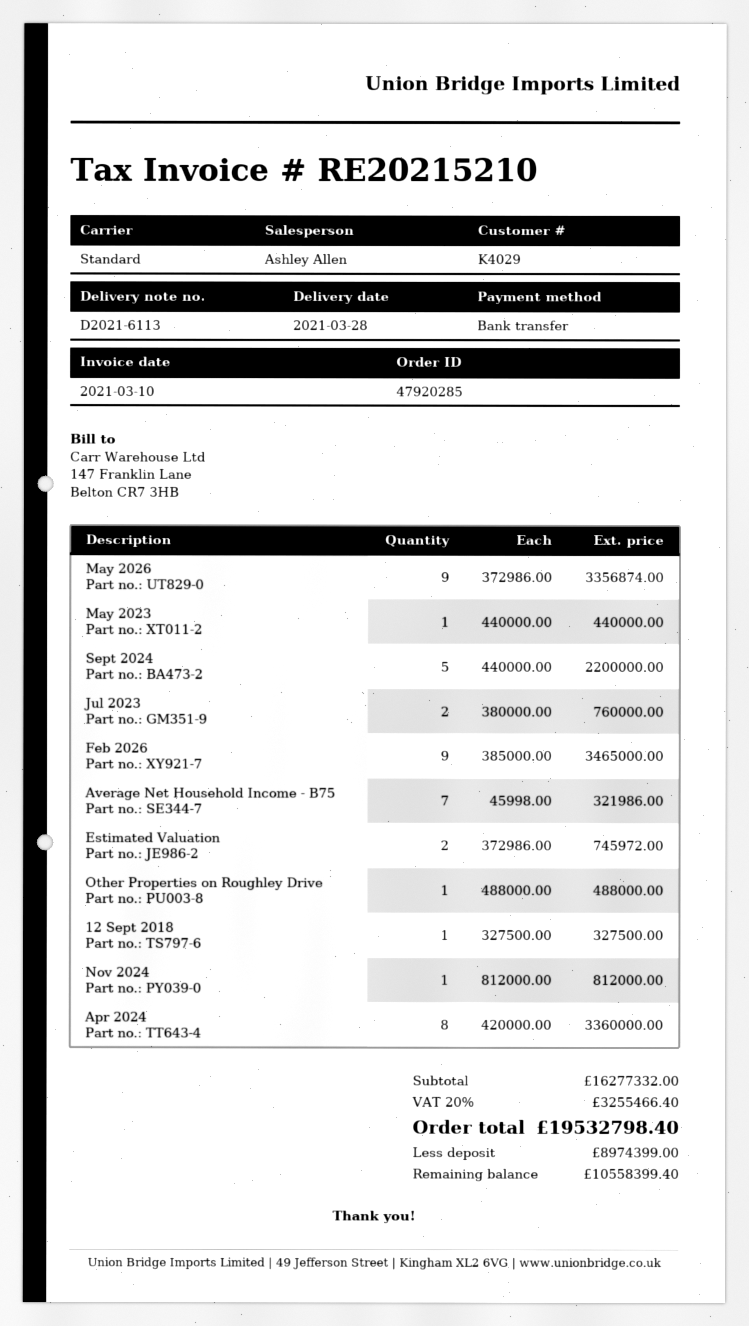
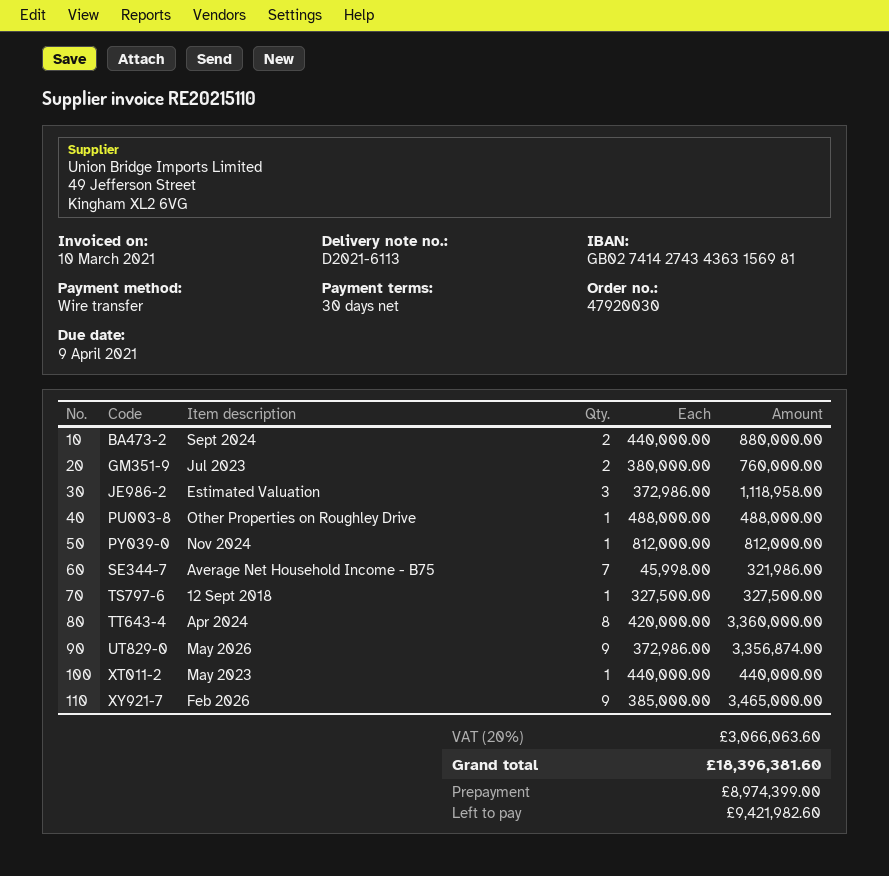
order number: 47920285 -> 47920030
invoice number: RE20215210 -> RE20215110
Sept 2024: 5 x 440000.00 = 2200000.00 -> 2 x 440000.00 = 880000.00
Estimated Valuation: 2 x 372986.00 = 745972.00 -> 3 x 372986.00 = 1118958.00
tax: 20% = 3255466.40 -> 20% = 3066063.60
total: 19532798.40 -> 18396381.60
balance: 10558399.40 -> 9421982.60

